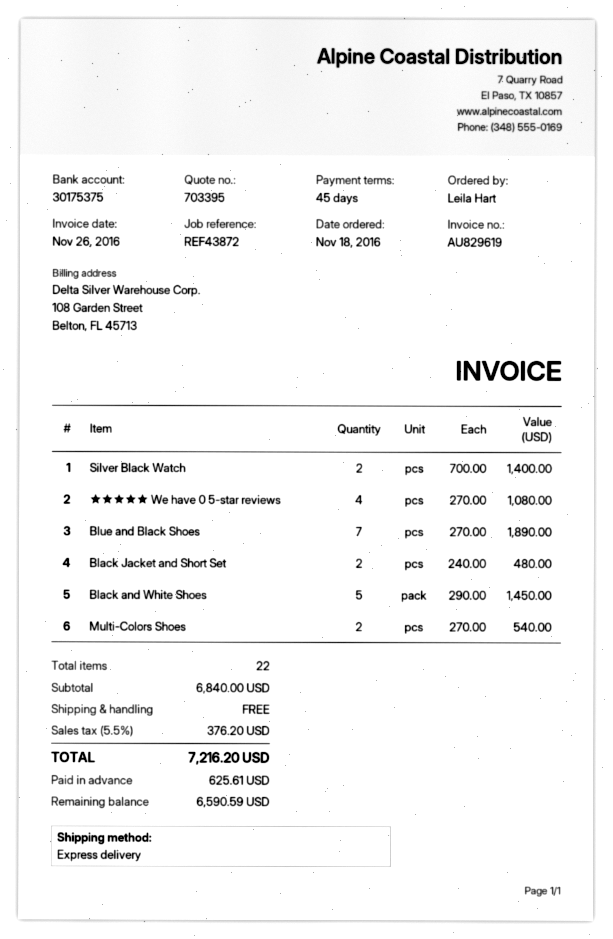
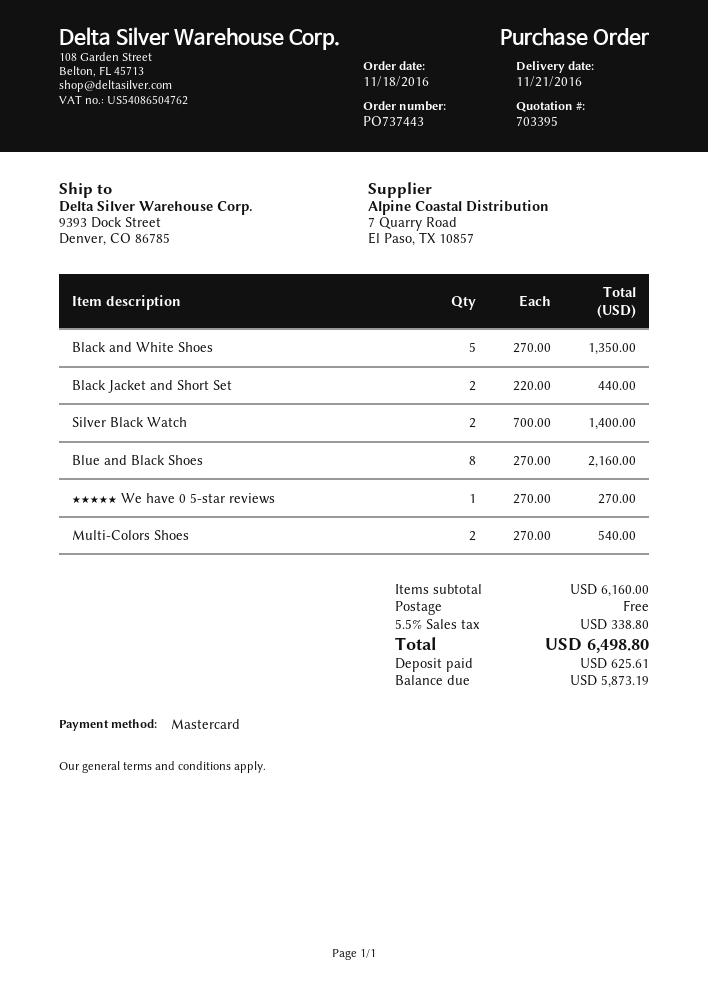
★★★★★ We have 0 5-star reviews: 4 x 270.00 = 1080.00 -> 1 x 270.00 = 270.00
Blue and Black Shoes: 7 x 270.00 = 1890.00 -> 8 x 270.00 = 2160.00
Black Jacket and Short Set: 2 x 240.00 = 480.00 -> 2 x 220.00 = 440.00
Black and White Shoes: 5 x 290.00 = 1450.00 -> 5 x 270.00 = 1350.00
subtotal: 6840.00 -> 6160.00
tax: 5.5% = 376.20 -> 5.5% = 338.80
total: 7216.20 -> 6498.80
balance: 6590.59 -> 5873.19

